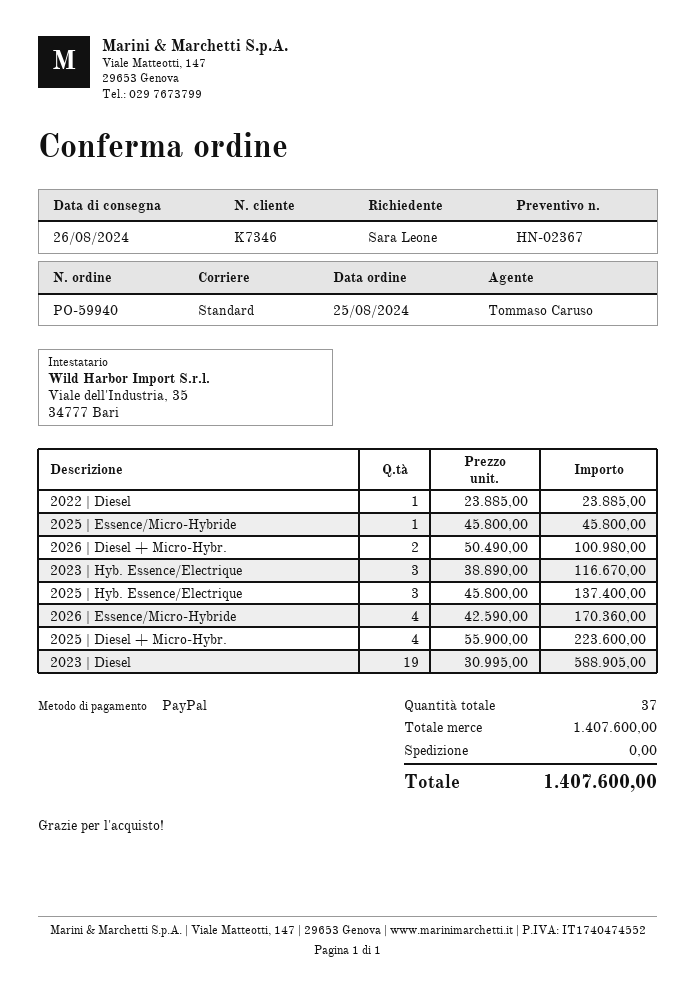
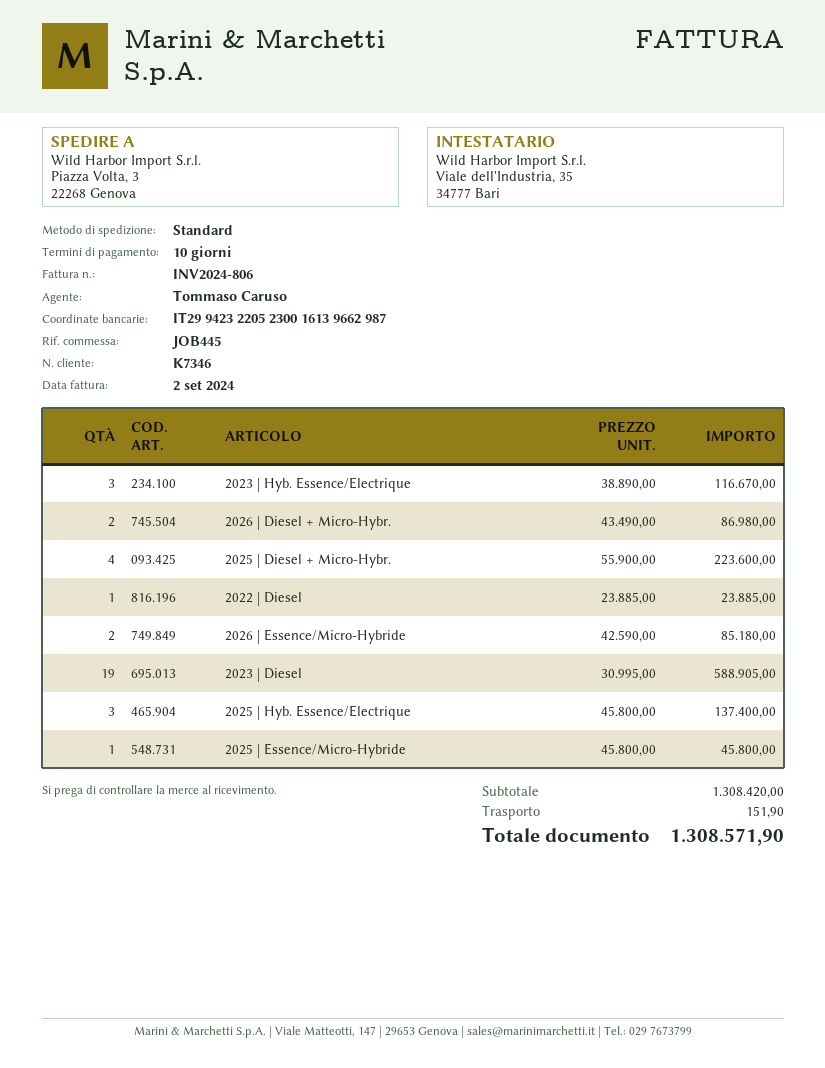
2026 | Diesel + Micro-Hybr.: 2 x 50490.00 = 100980.00 -> 2 x 43490.00 = 86980.00
2026 | Essence/Micro-Hybride: 4 x 42590.00 = 170360.00 -> 2 x 42590.00 = 85180.00
subtotal: 1407600.00 -> 1308420.00
shipping: 0.00 -> 151.90
total: 1407600.00 -> 1308571.90

